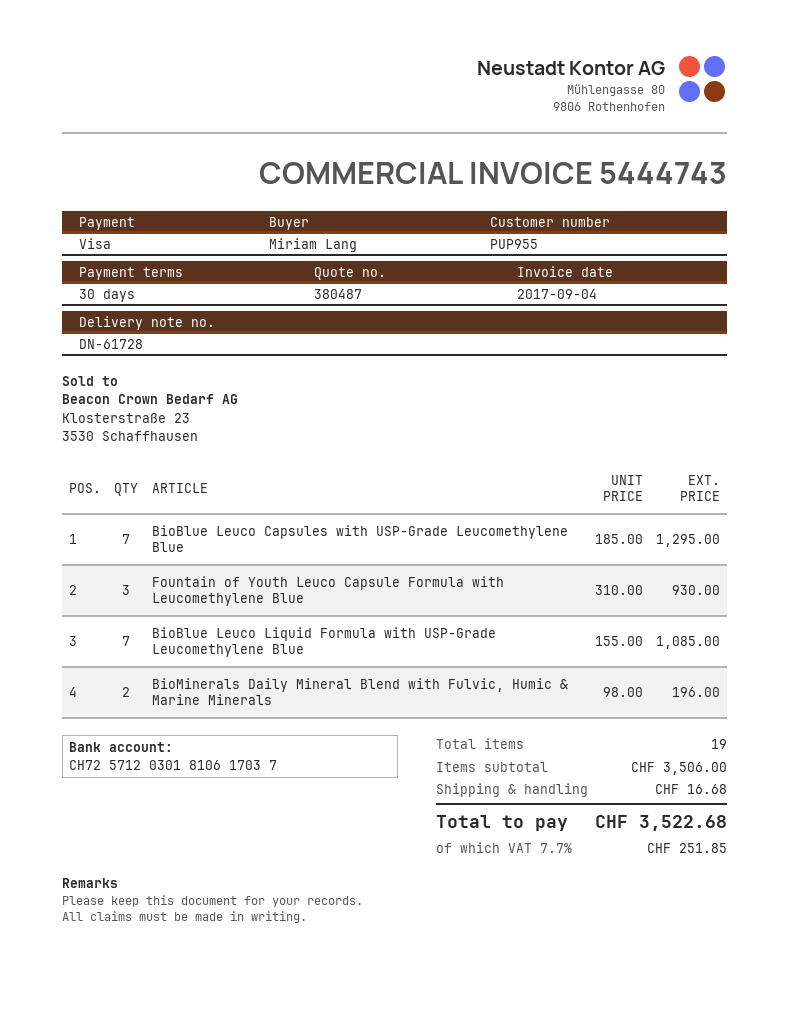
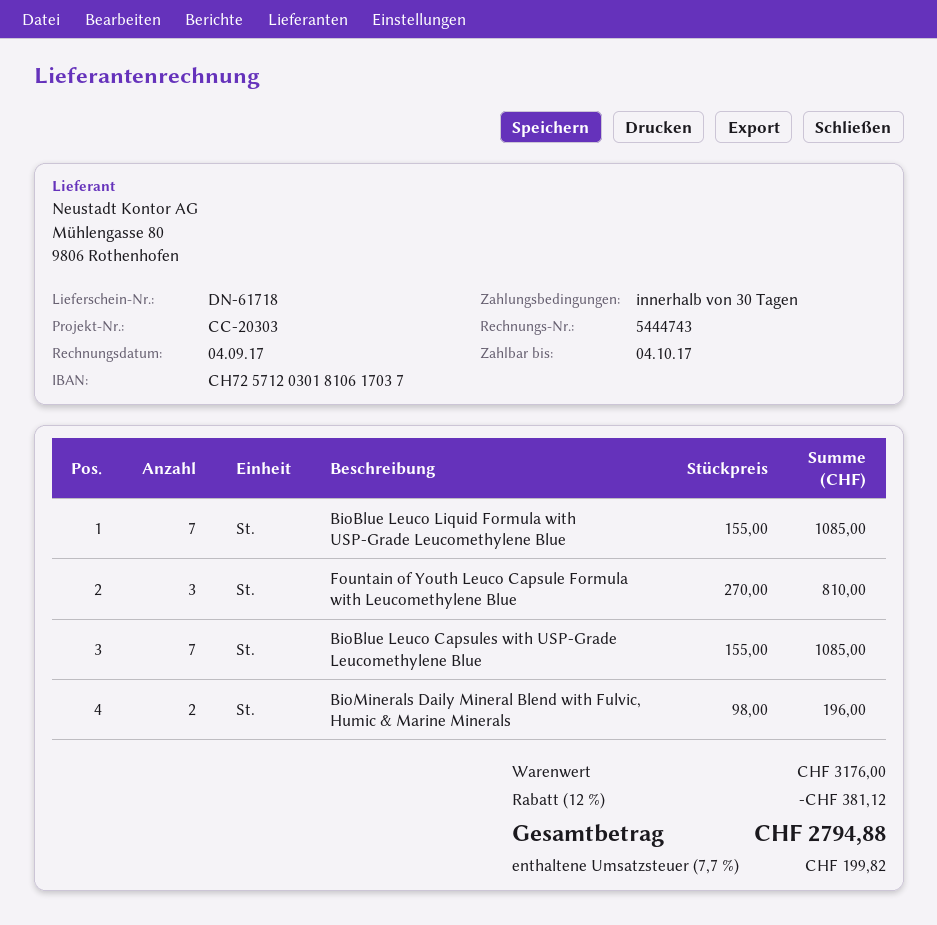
delivery note number: DN-61728 -> DN-61718
BioBlue Leuco Capsules with USP-Grade Leucomethylene Blue: 7 x 185.00 = 1295.00 -> 7 x 155.00 = 1085.00
Fountain of Youth Leuco Capsule Formula with Leucomethylene Blue: 3 x 310.00 = 930.00 -> 3 x 270.00 = 810.00
subtotal: 3506.00 -> 3176.00
discount: none -> 12% = 381.12
shipping: 16.68 -> none
tax: 7.7% = 251.85 -> 7.7% = 199.82
total: 3522.68 -> 2794.88

